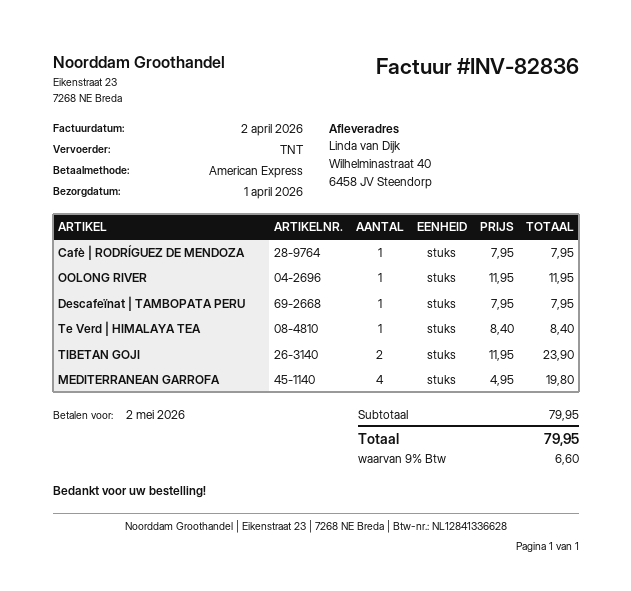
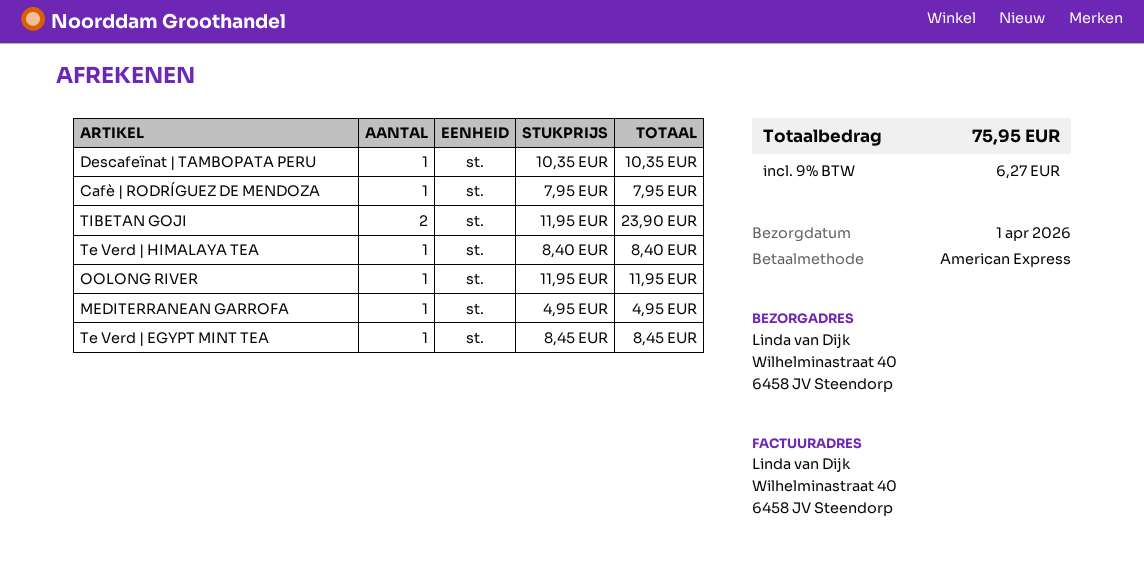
Descafeïnat | TAMBOPATA PERU: 1 x 7.95 = 7.95 -> 1 x 10.35 = 10.35
MEDITERRANEAN GARROFA: 4 x 4.95 = 19.80 -> 1 x 4.95 = 4.95
Te Verd | EGYPT MINT TEA: none -> 1 x 8.45 = 8.45
tax: 9% = 6.60 -> 9% = 6.27
total: 79.95 -> 75.95

